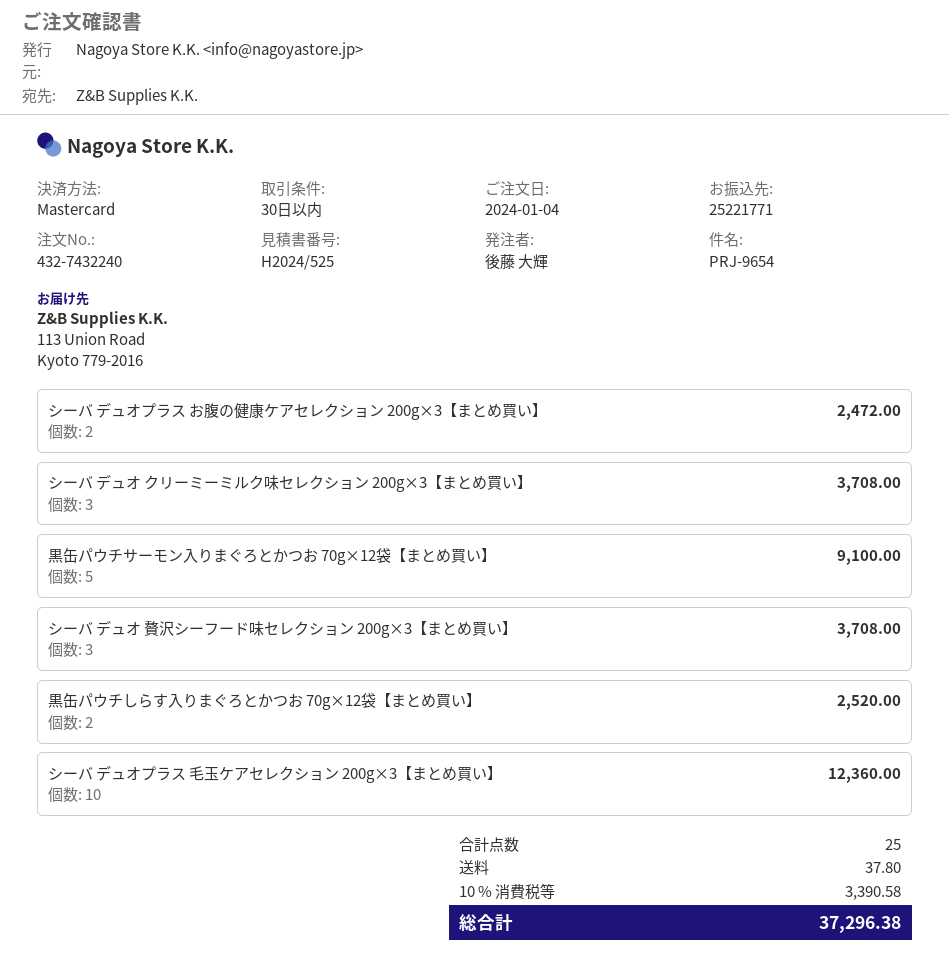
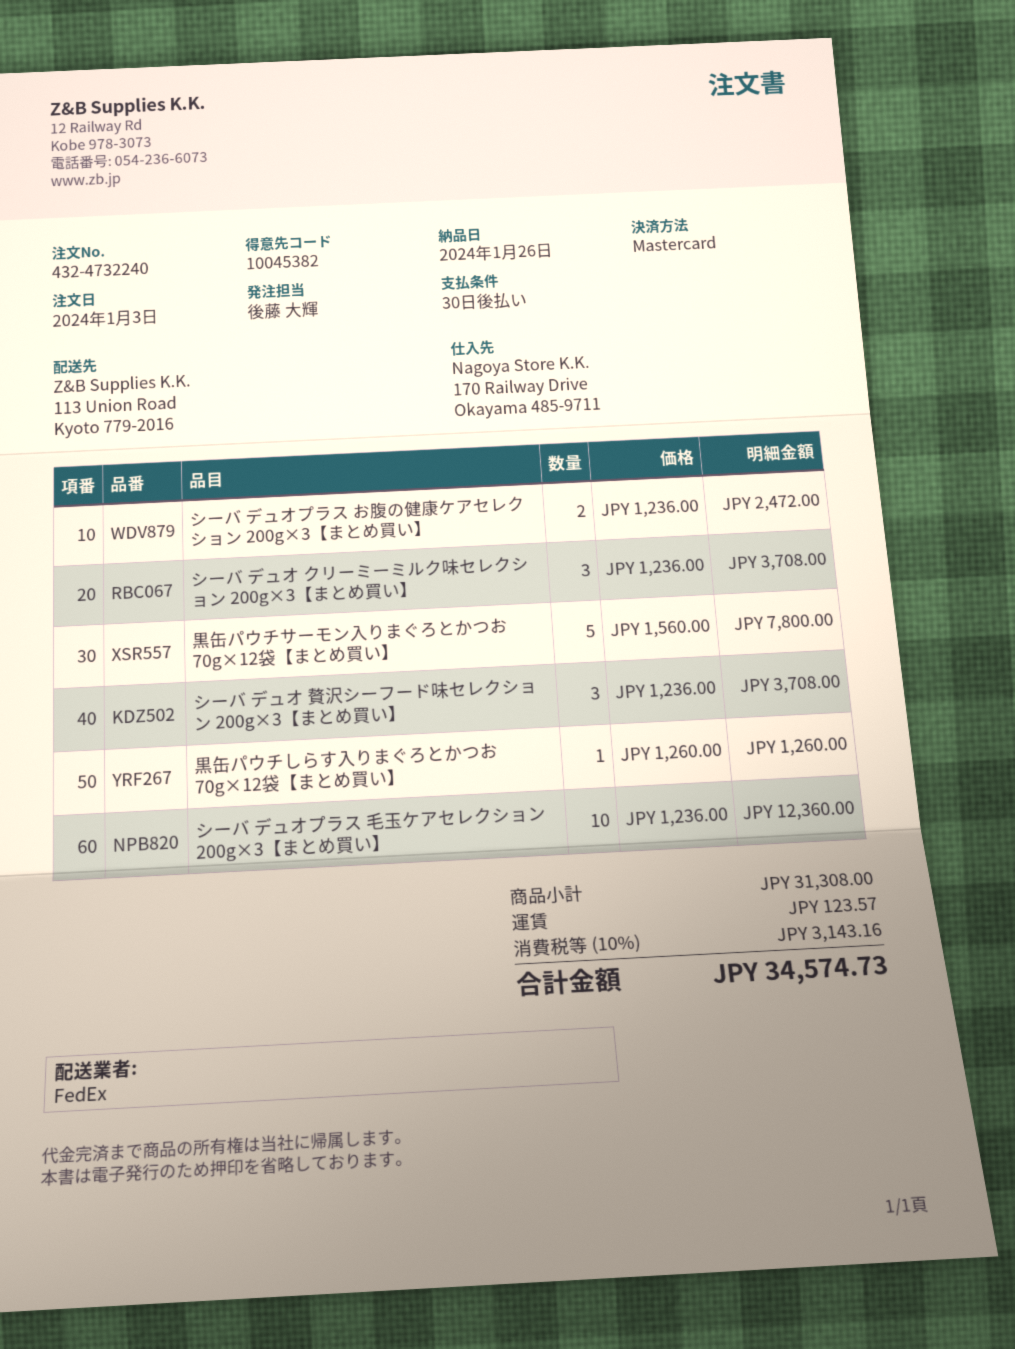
order number: 432-7432240 -> 432-4732240
order date: 2024-01-04 -> 2024-01-03
黒缶パウチサーモン入りまぐろとかつお 70g×12袋【まとめ買い】: 5 for 9100.00 -> 5 for 7800.00
黒缶パウチしらす入りまぐろとかつお 70g×12袋【まとめ買い】: 2 for 2520.00 -> 1 for 1260.00
shipping: 37.80 -> 123.57
tax: 10% = 3390.58 -> 10% = 3143.16
total: 37296.38 -> 34574.73

